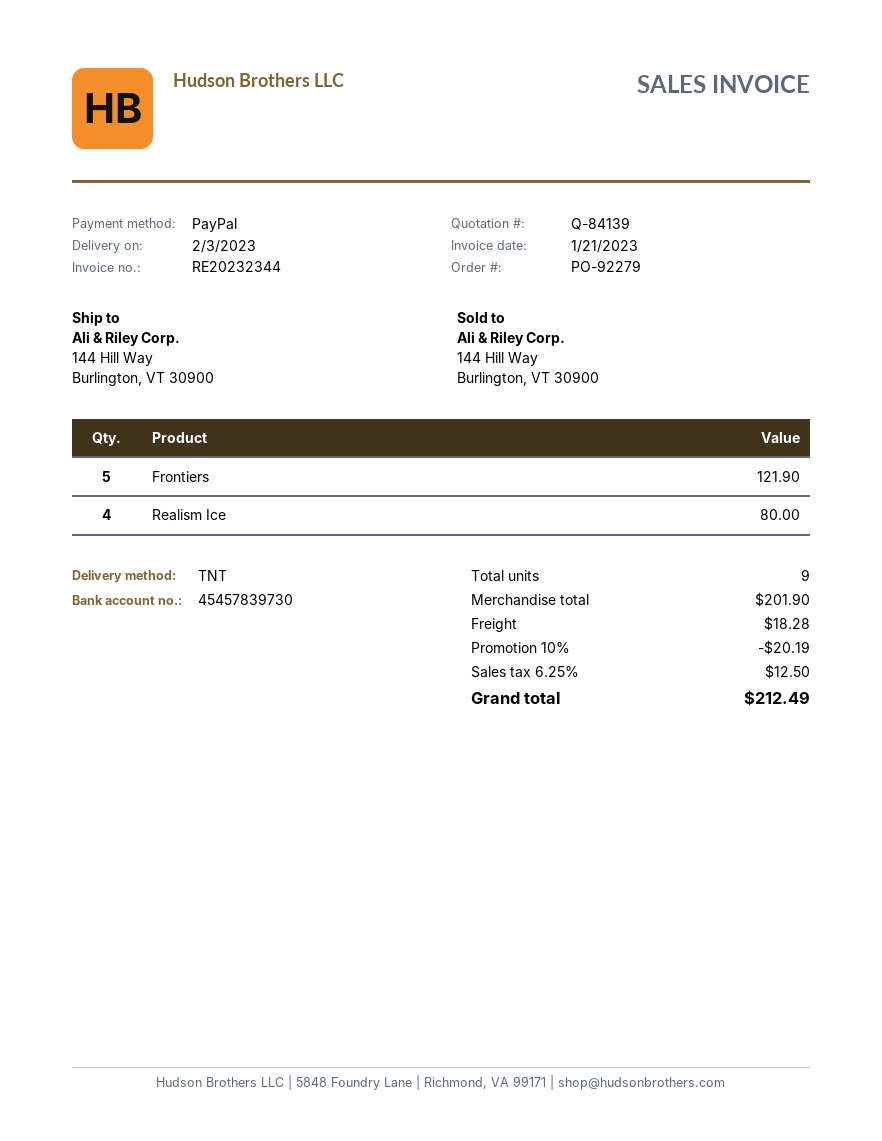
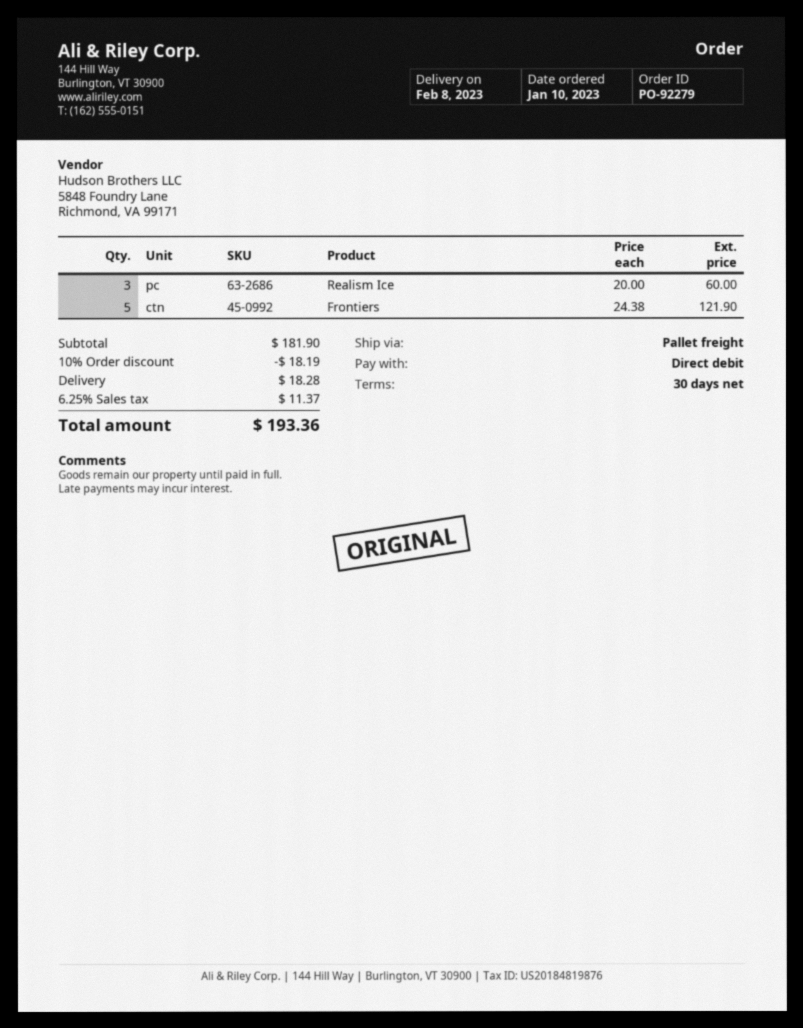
delivery date: 2023-02-03 -> 2023-02-08
payment method: PayPal -> direct debit
shipping method: TNT -> pallet freight
Realism Ice: 4 for 80.00 -> 3 for 60.00
subtotal: 201.90 -> 181.90
discount: 10% = 20.19 -> 10% = 18.19
tax: 6.25% = 12.50 -> 6.25% = 11.37
total: 212.49 -> 193.36

